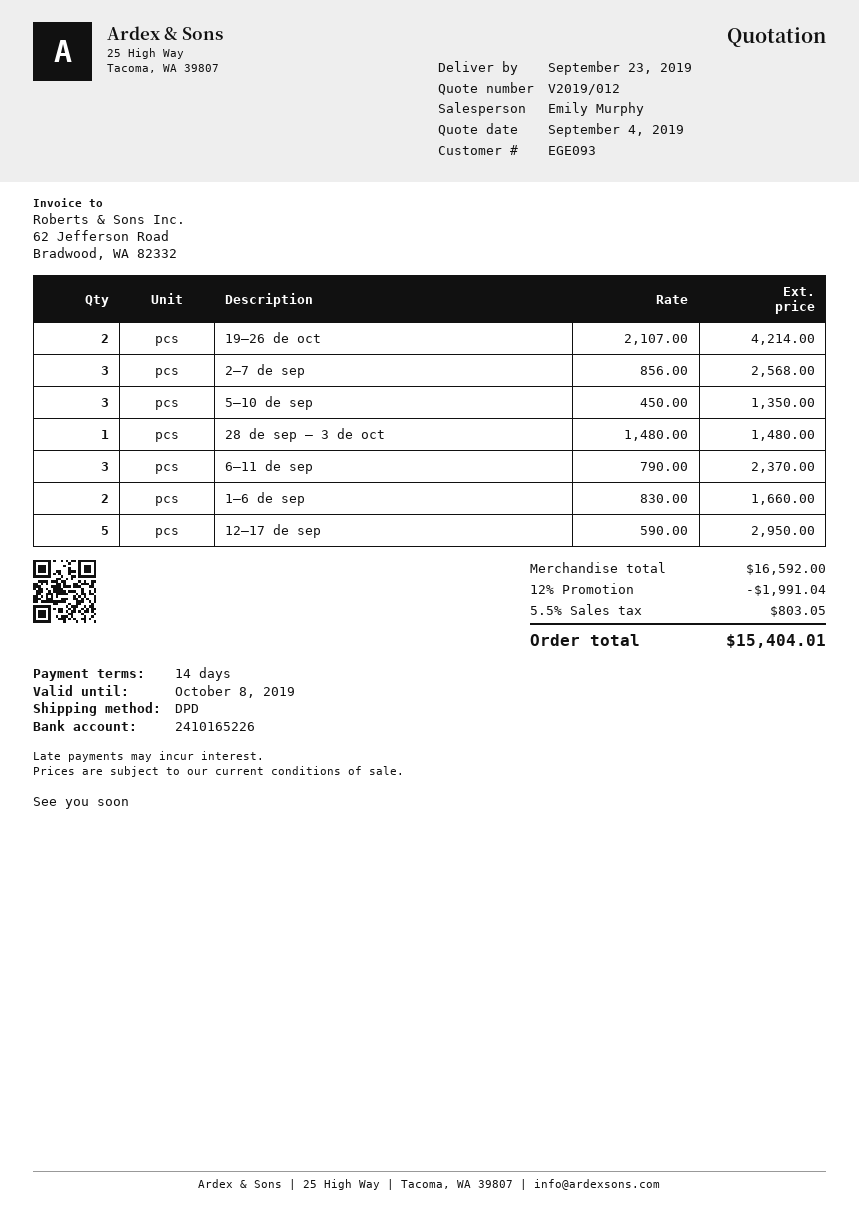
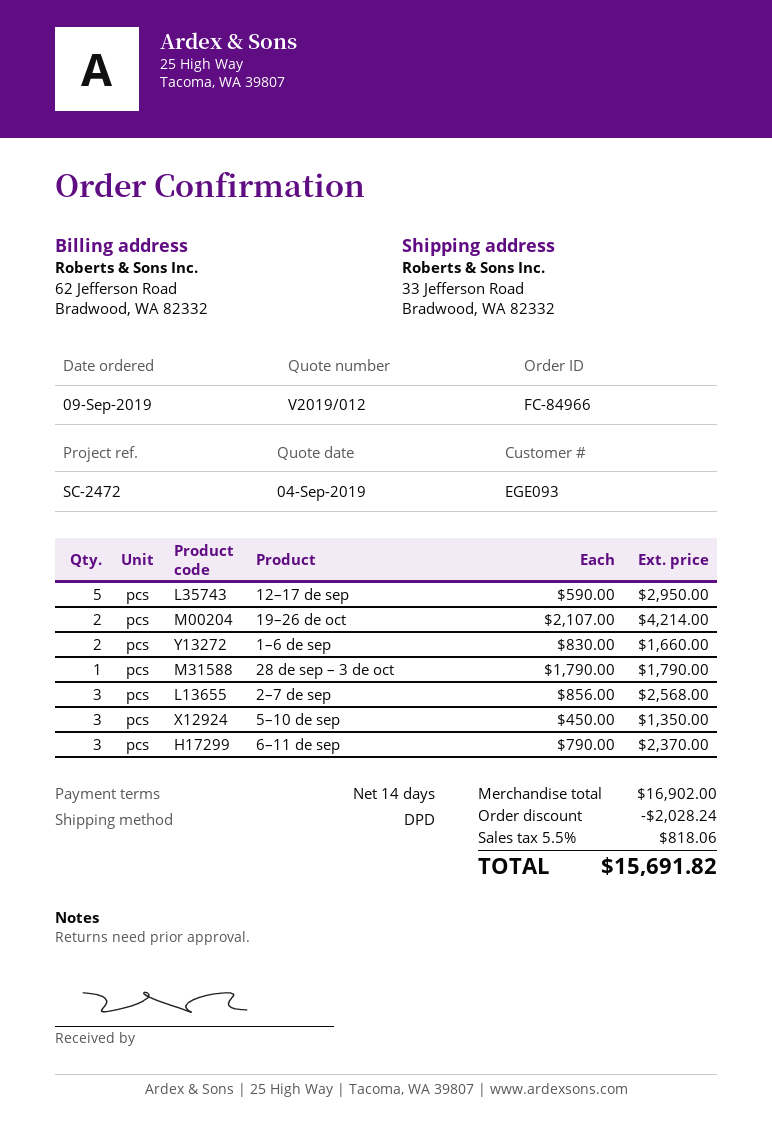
28 de sep – 3 de oct: 1 x 1480.00 = 1480.00 -> 1 x 1790.00 = 1790.00
subtotal: 16592.00 -> 16902.00
discount: 1991.04 -> 2028.24
tax: 5.5% = 803.05 -> 5.5% = 818.06
total: 15404.01 -> 15691.82

